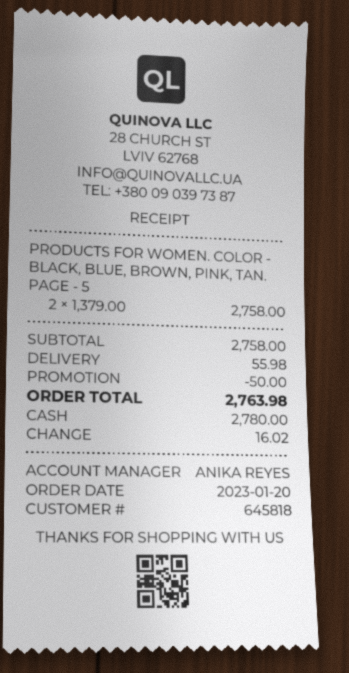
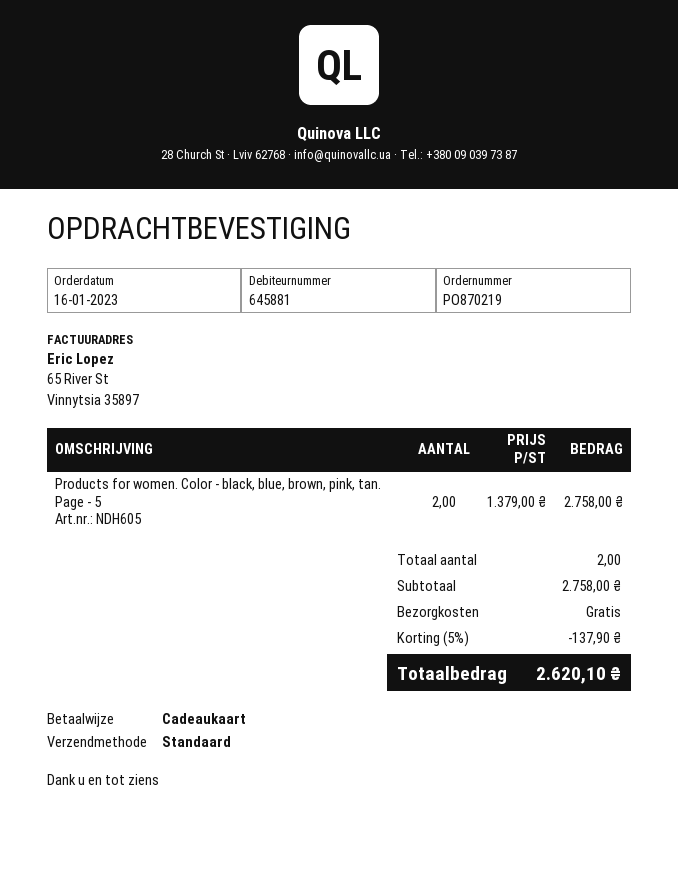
order date: 2023-01-20 -> 2023-01-16
customer number: 645818 -> 645881
payment method: cash -> gift card
discount: 50.00 -> 137.90
shipping: 55.98 -> 0.00
total: 2763.98 -> 2620.10

